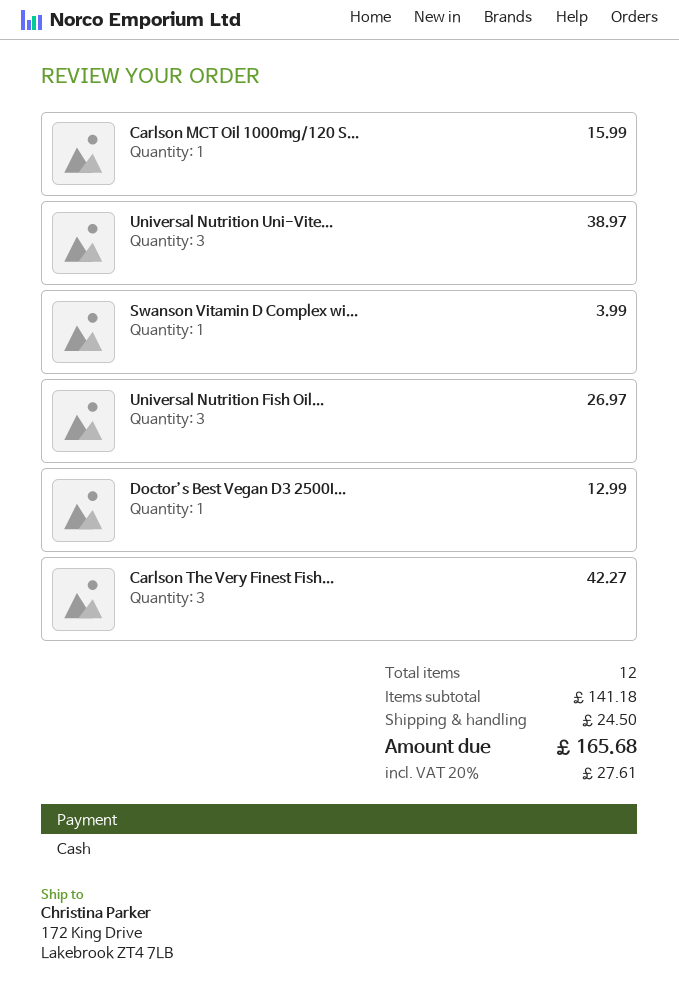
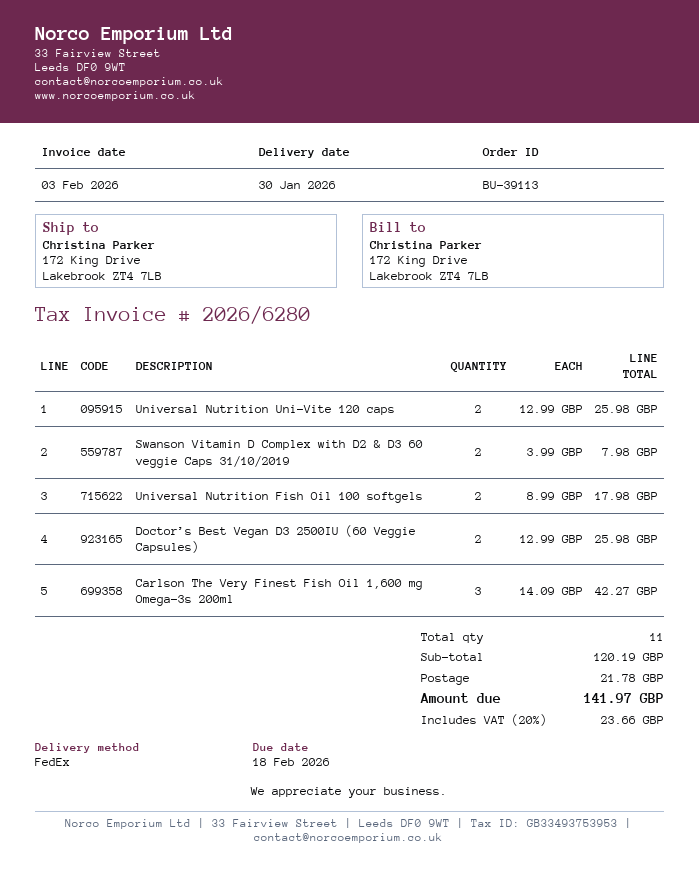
Carlson MCT Oil 1000mg/120 S...: 1 for 15.99 -> none
Universal Nutrition Uni-Vite...: 3 for 38.97 -> 2 for 25.98
Swanson Vitamin D Complex wi...: 1 for 3.99 -> 2 for 7.98
Universal Nutrition Fish Oil...: 3 for 26.97 -> 2 for 17.98
Doctor’s Best Vegan D3 2500I...: 1 for 12.99 -> 2 for 25.98
total quantity: 12 -> 11
subtotal: 141.18 -> 120.19
shipping: 24.50 -> 21.78
tax: 20% = 27.61 -> 20% = 23.66
total: 165.68 -> 141.97

